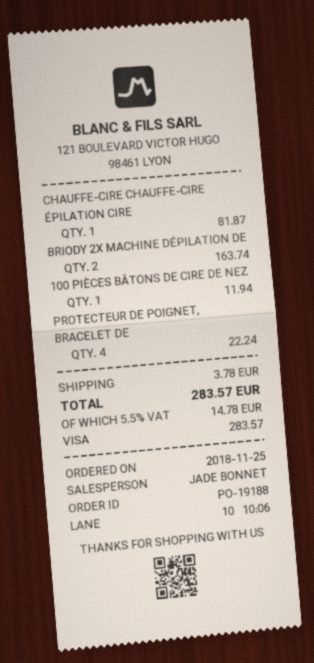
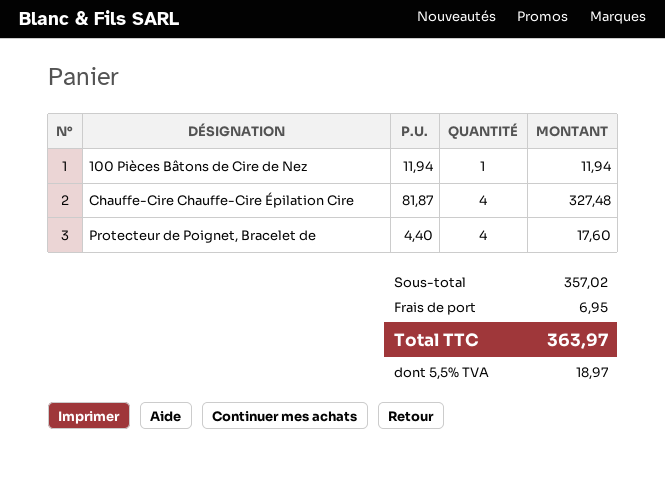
CHAUFFE-CIRE CHAUFFE-CIRE ÉPILATION CIRE: 1 for 81.87 -> 4 for 327.48
BRIODY 2X MACHINE DÉPILATION DE: 2 for 163.74 -> none
PROTECTEUR DE POIGNET, BRACELET DE: 4 for 22.24 -> 4 for 17.60
shipping: 3.78 -> 6.95
tax: 5.5% = 14.78 -> 5.5% = 18.97
total: 283.57 -> 363.97

